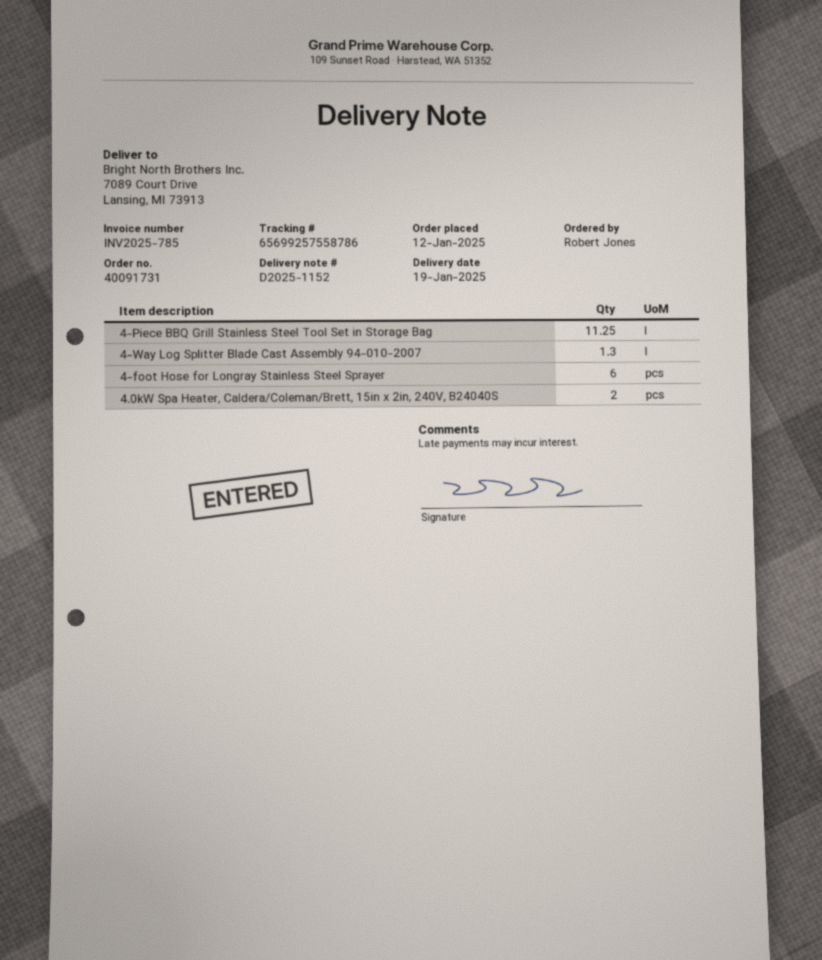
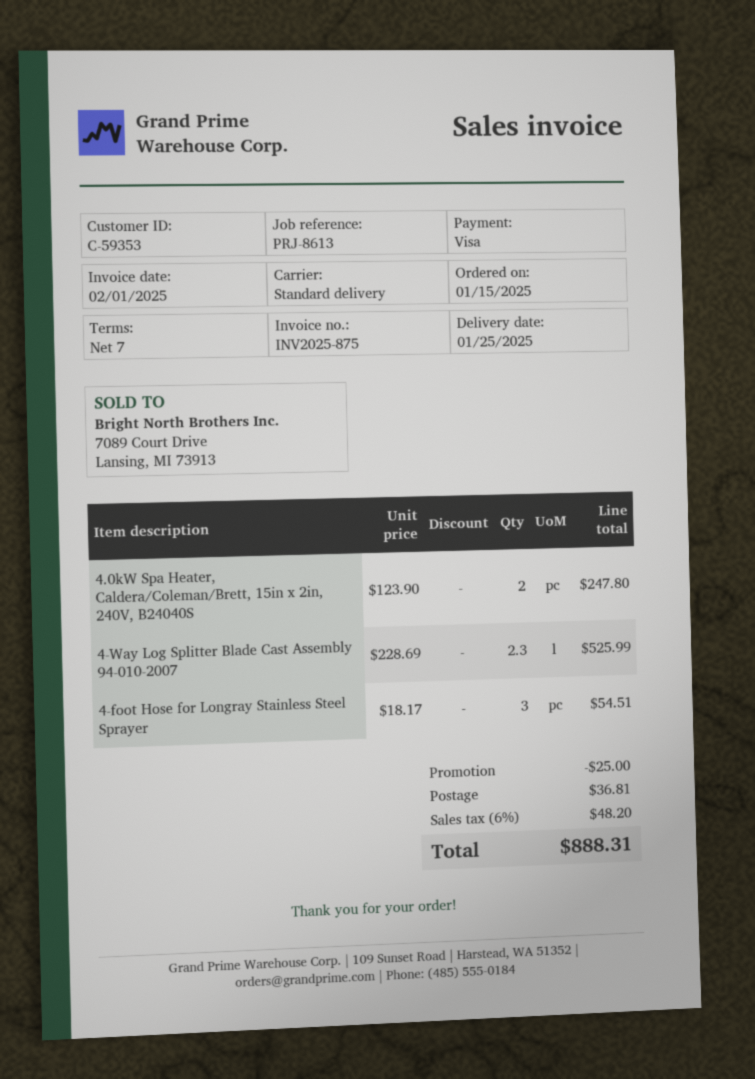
order date: 2025-01-12 -> 2025-01-15
delivery date: 2025-01-19 -> 2025-01-25
invoice number: INV2025-785 -> INV2025-875
4-Piece BBQ Grill Stainless Steel Tool Set in Storage Bag: 11.25 -> none
4-Way Log Splitter Blade Cast Assembly 94-010-2007: 1.3 -> 2.3
4-foot Hose for Longray Stainless Steel Sprayer: 6 -> 3

